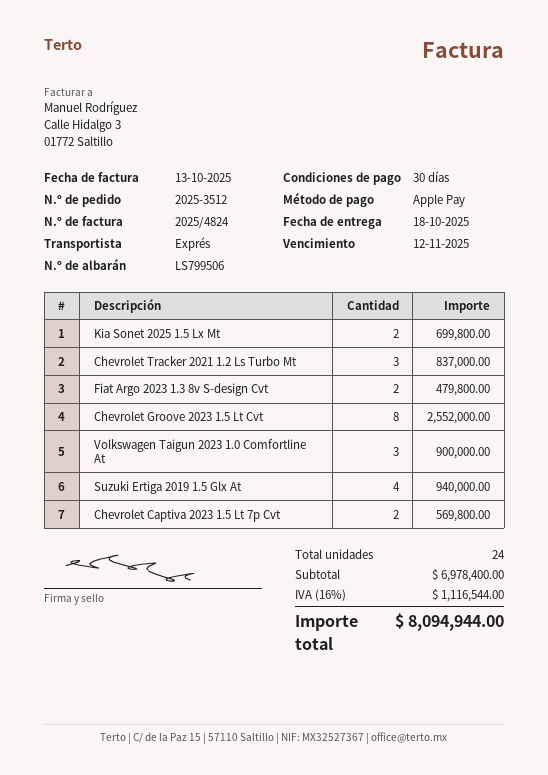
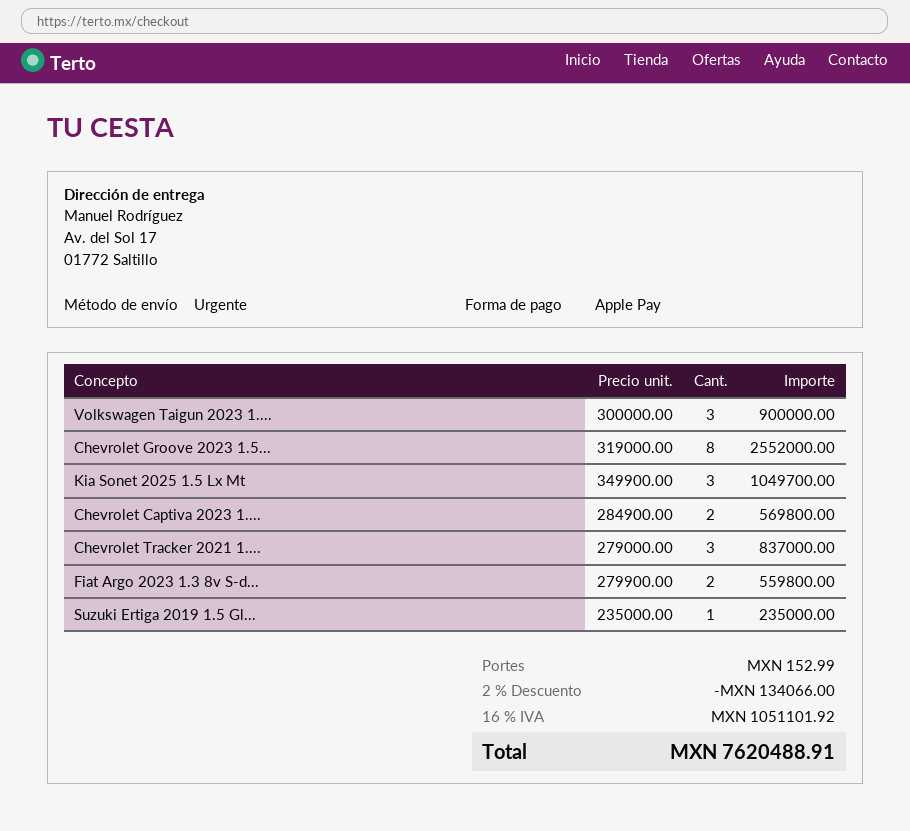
Kia Sonet 2025 1.5 Lx Mt: 2 for 699800.00 -> 3 for 1049700.00
Fiat Argo 2023 1.3 8v S-design Cvt: 2 for 479800.00 -> 2 for 559800.00
Suzuki Ertiga 2019 1.5 Glx At: 4 for 940000.00 -> 1 for 235000.00
discount: none -> 2% = 134066.00
shipping: none -> 152.99
tax: 16% = 1116544.00 -> 16% = 1051101.92
total: 8094944.00 -> 7620488.91

